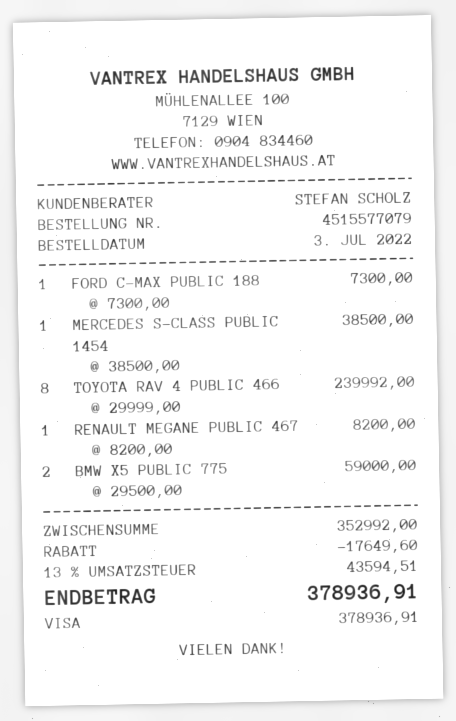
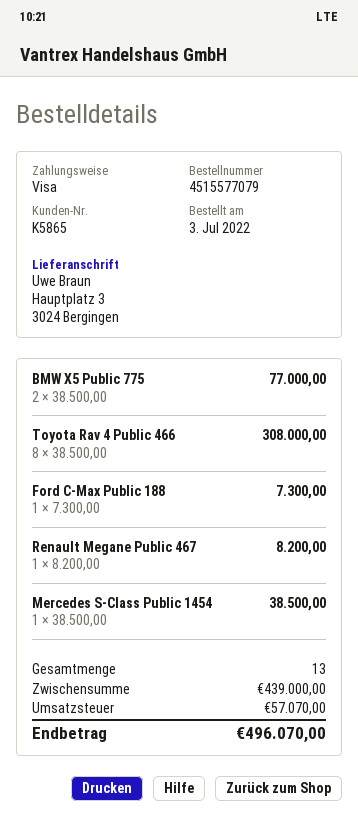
TOYOTA RAV 4 PUBLIC 466: 8 x 29999.00 = 239992.00 -> 8 x 38500.00 = 308000.00
BMW X5 PUBLIC 775: 2 x 29500.00 = 59000.00 -> 2 x 38500.00 = 77000.00
subtotal: 352992.00 -> 439000.00
discount: 17649.60 -> none
tax: 43594.51 -> 57070.00
total: 378936.91 -> 496070.00

